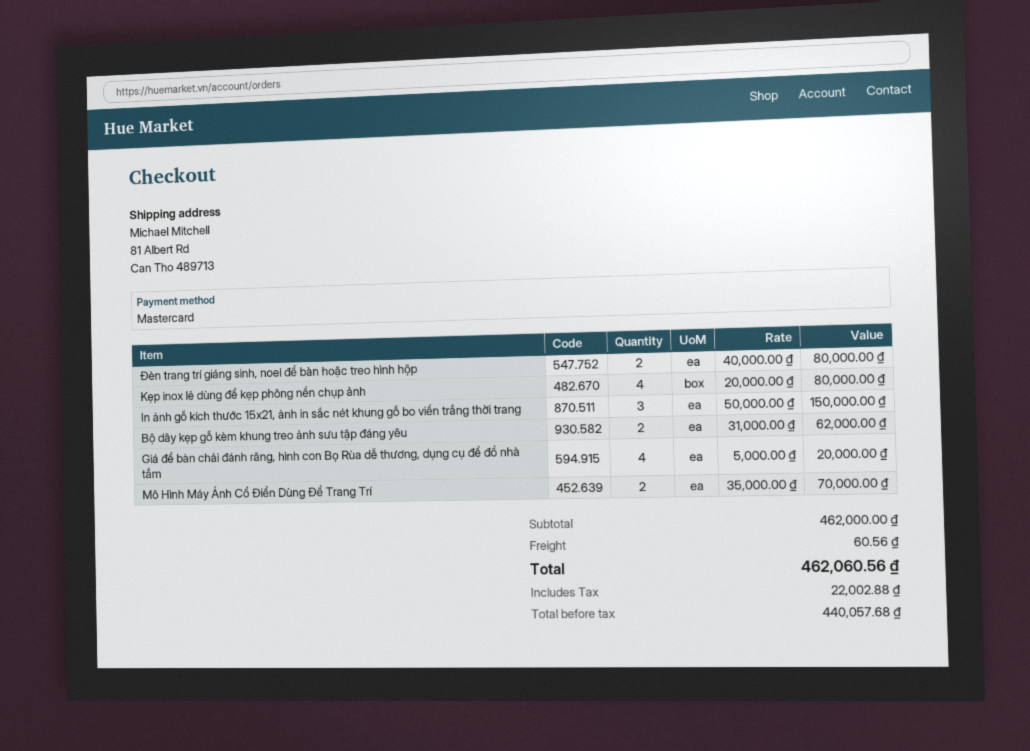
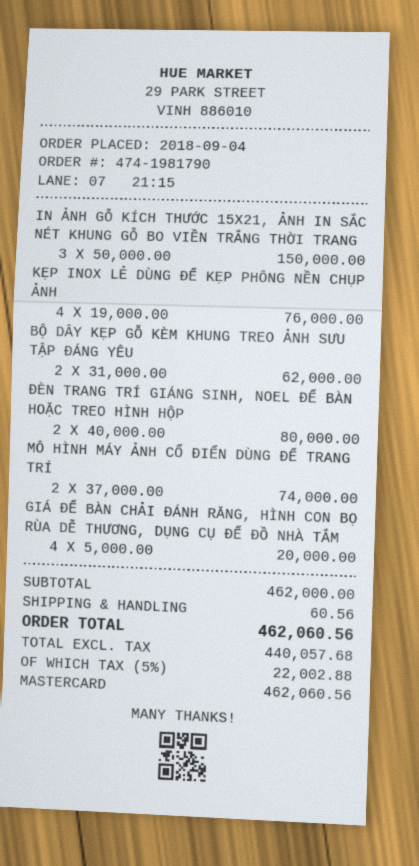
Kẹp inox lẻ dùng để kẹp phông nền chụp ảnh: 4 x 20000.00 = 80000.00 -> 4 x 19000.00 = 76000.00
Mô Hình Máy Ảnh Cổ Điển Dùng Để Trang Trí: 2 x 35000.00 = 70000.00 -> 2 x 37000.00 = 74000.00

